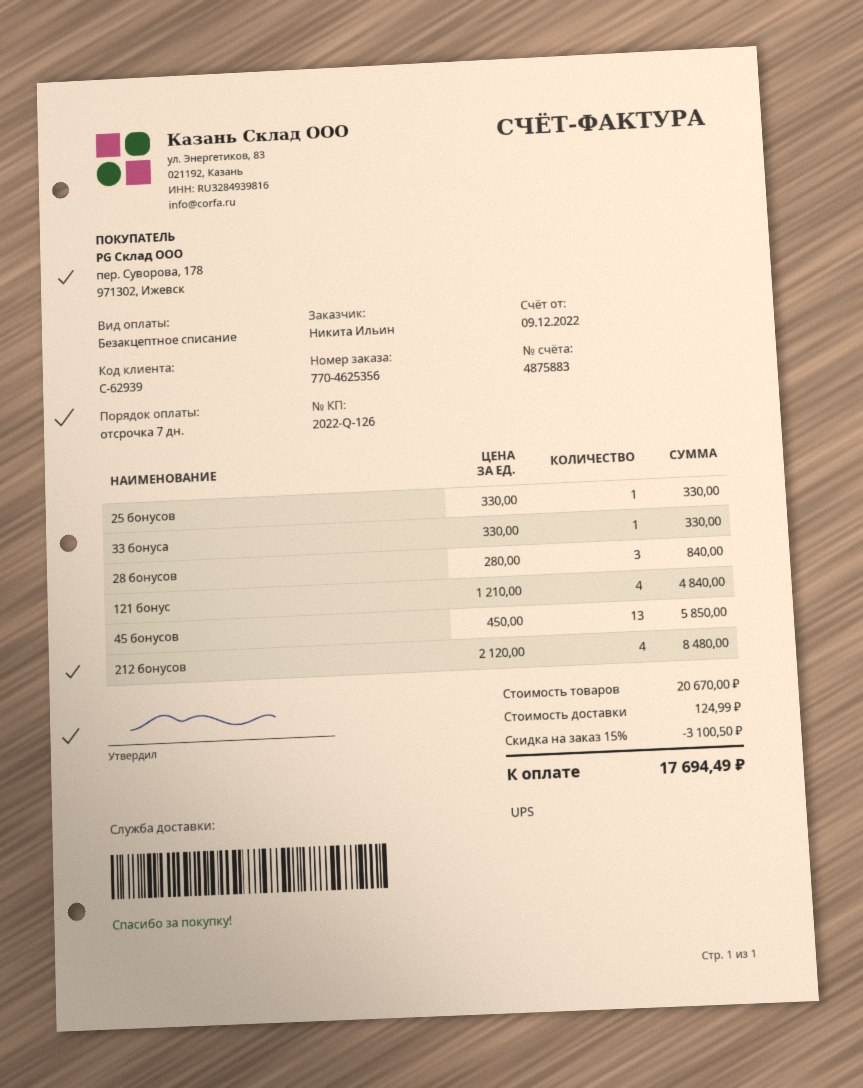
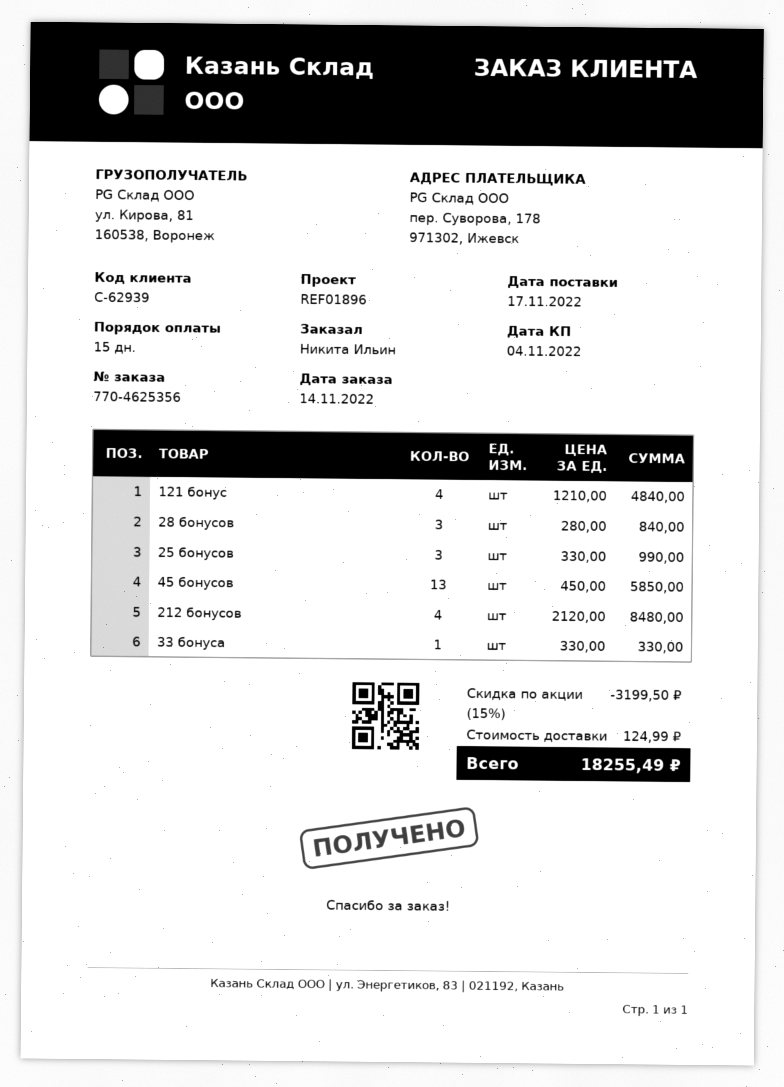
payment terms: 7 days -> 15 days
25 бонусов: 1 x 330.00 = 330.00 -> 3 x 330.00 = 990.00
discount: 15% = 3100.50 -> 15% = 3199.50
total: 17694.49 -> 18255.49

